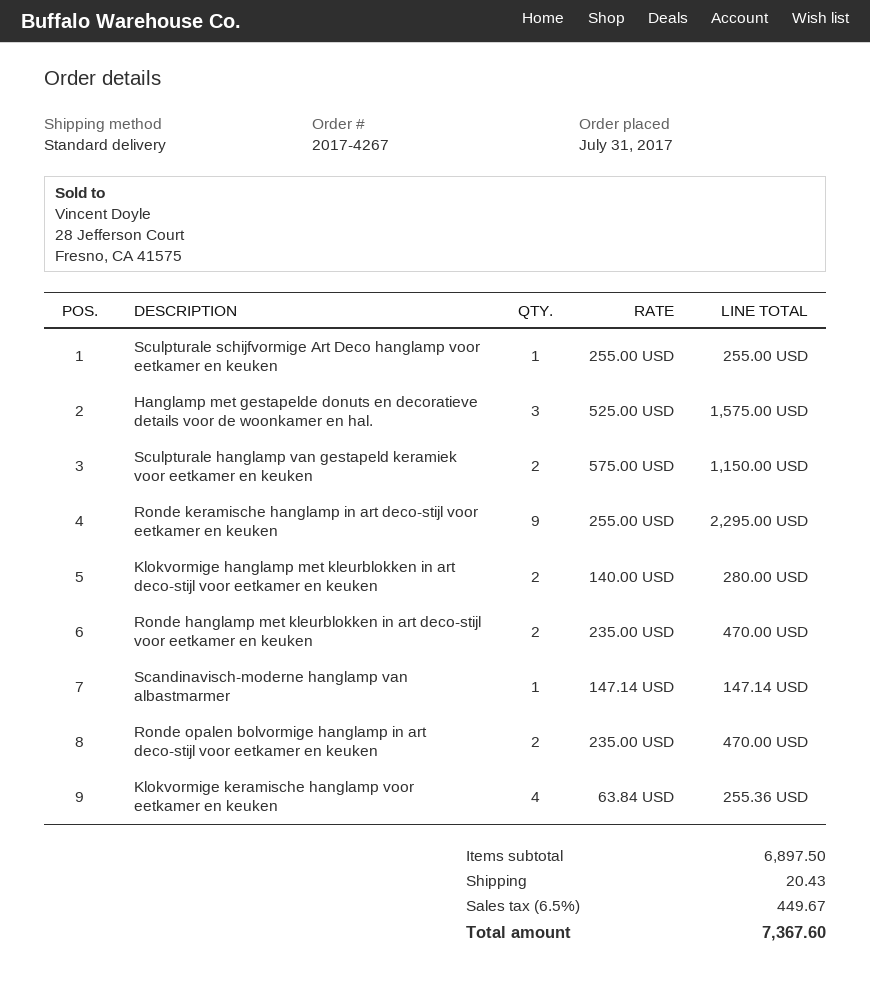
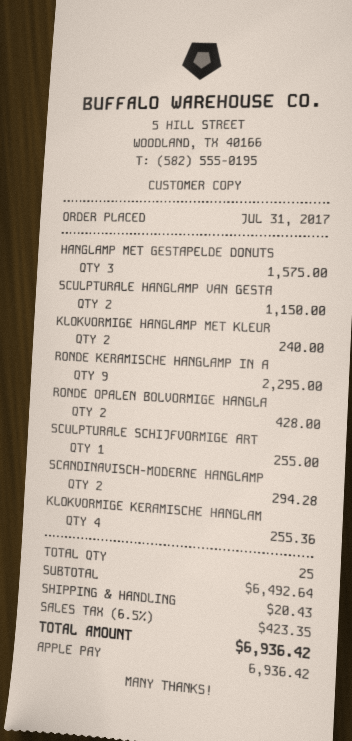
Klokvormige hanglamp met kleurblokken in art deco-stijl voor eetkamer en keuken: 2 for 280.00 -> 2 for 240.00
Ronde hanglamp met kleurblokken in art deco-stijl voor eetkamer en keuken: 2 for 470.00 -> none
Scandinavisch-moderne hanglamp van albastmarmer: 1 for 147.14 -> 2 for 294.28
Ronde opalen bolvormige hanglamp in art deco-stijl voor eetkamer en keuken: 2 for 470.00 -> 2 for 428.00
subtotal: 6897.50 -> 6492.64
tax: 6.5% = 449.67 -> 6.5% = 423.35
total: 7367.60 -> 6936.42

